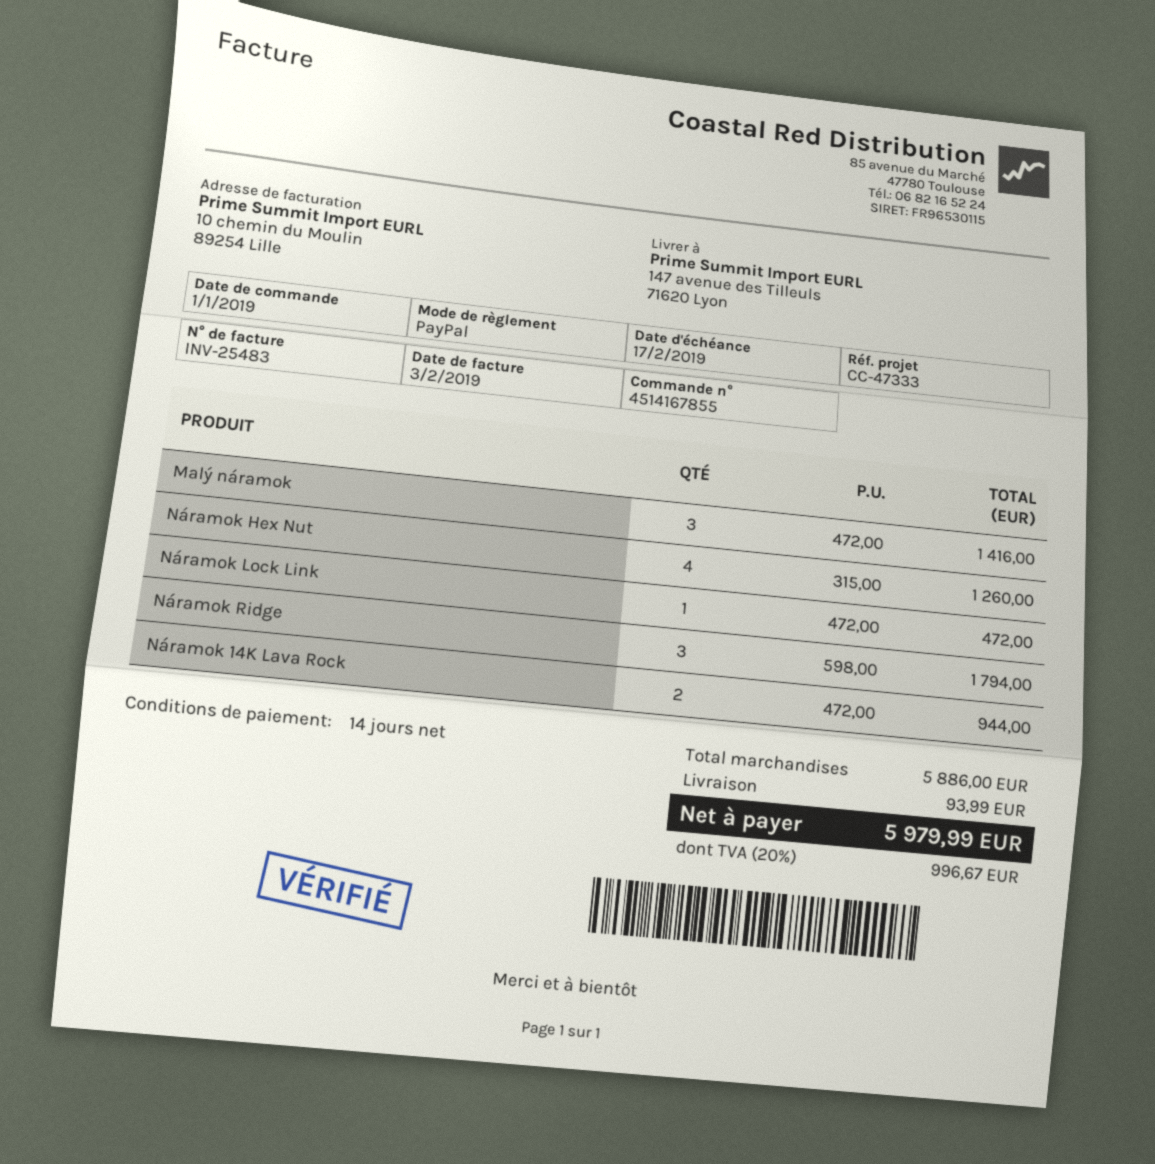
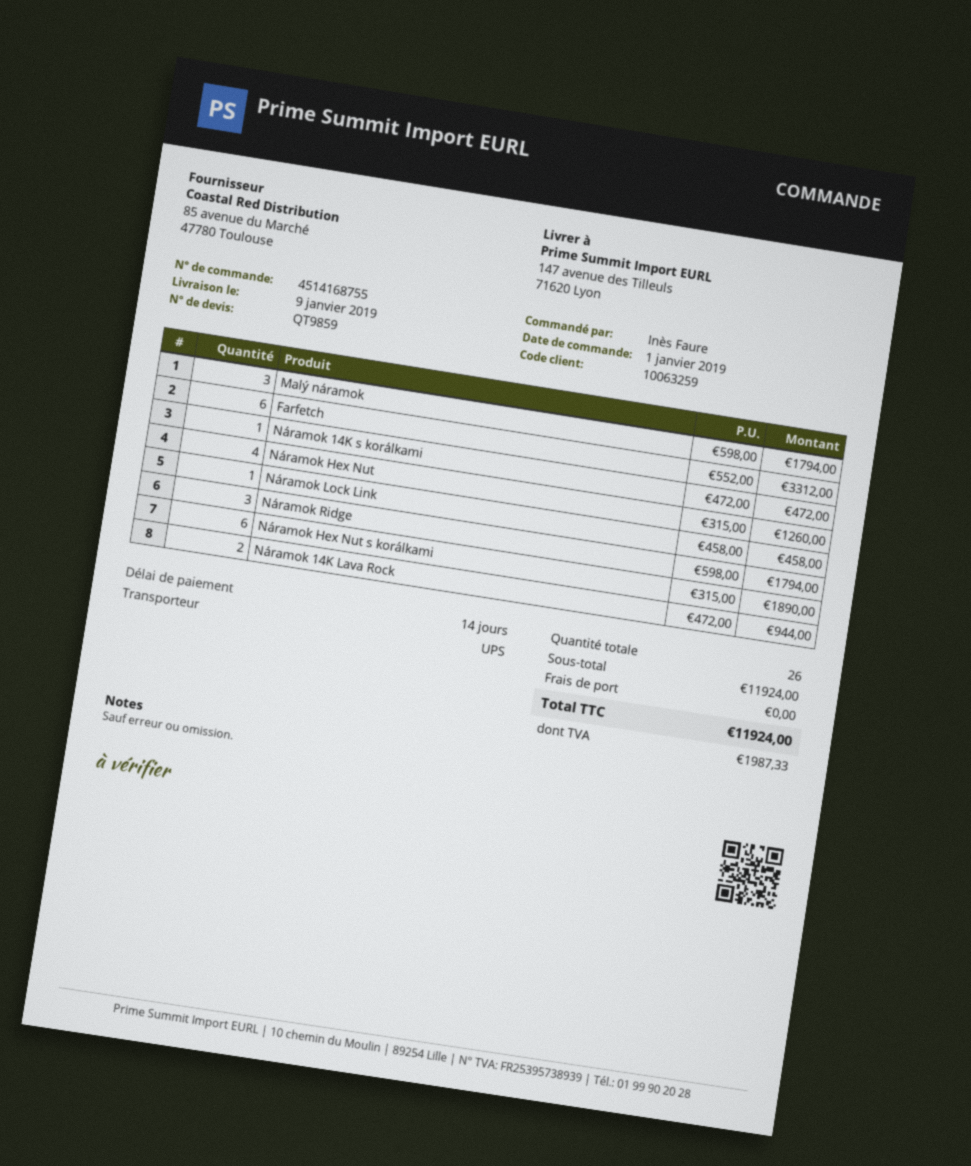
order number: 4514167855 -> 4514168755
Malý náramok: 3 x 472.00 = 1416.00 -> 3 x 598.00 = 1794.00
Náramok Lock Link: 1 x 472.00 = 472.00 -> 1 x 458.00 = 458.00
Farfetch: none -> 6 x 552.00 = 3312.00
Náramok 14K s korálkami: none -> 1 x 472.00 = 472.00
Náramok Hex Nut s korálkami: none -> 6 x 315.00 = 1890.00
subtotal: 5886.00 -> 11924.00
shipping: 93.99 -> 0.00
tax: 996.67 -> 1987.33
total: 5979.99 -> 11924.00

